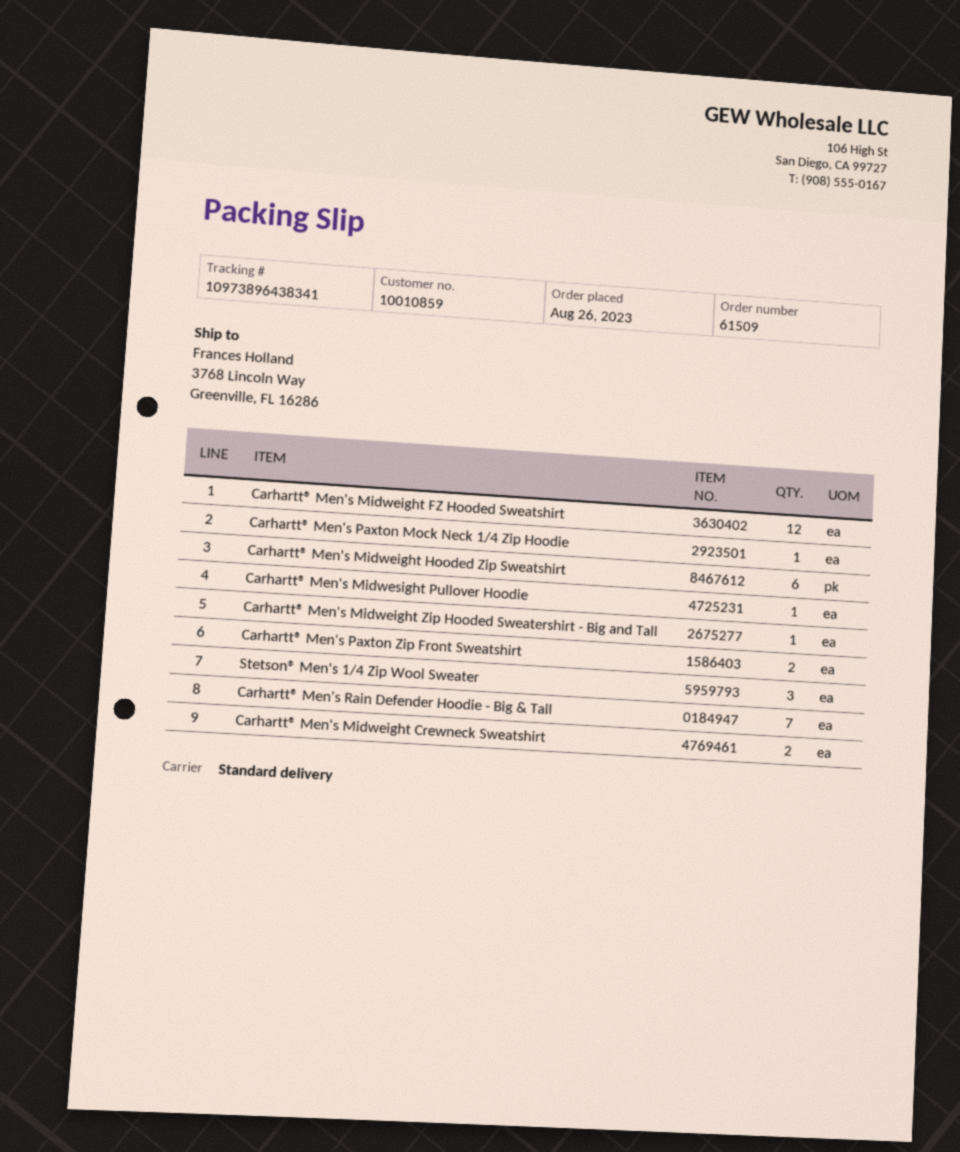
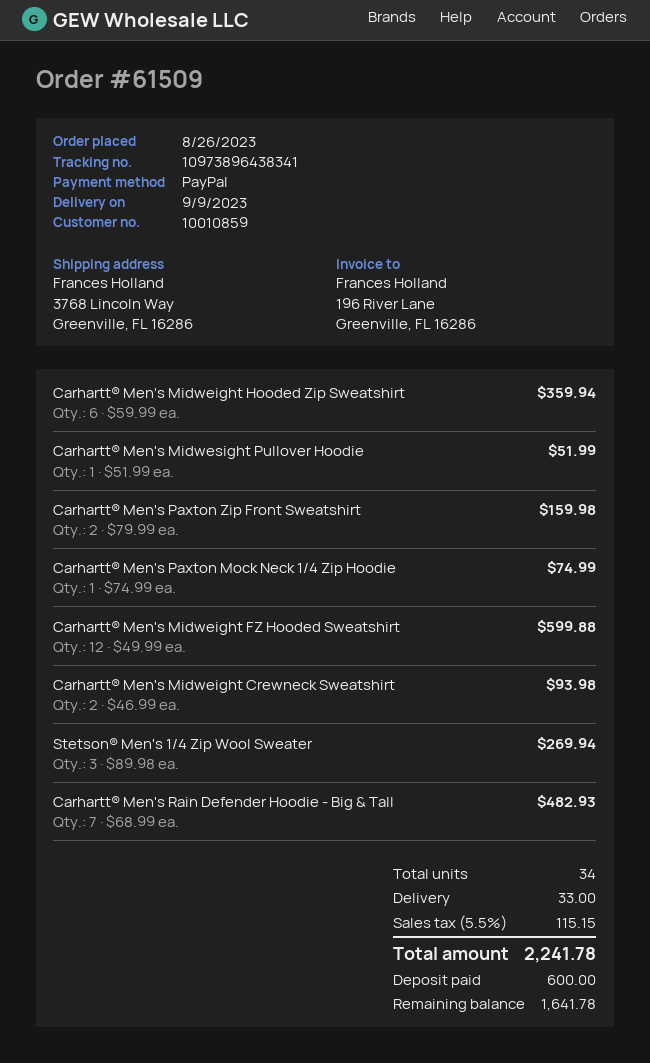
Carhartt® Men's Midweight Zip Hooded Sweatershirt - Big and Tall: 1 -> none

